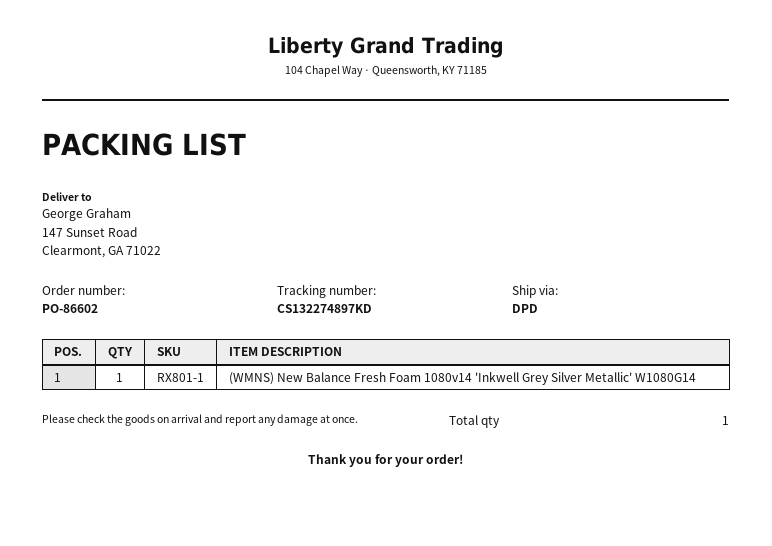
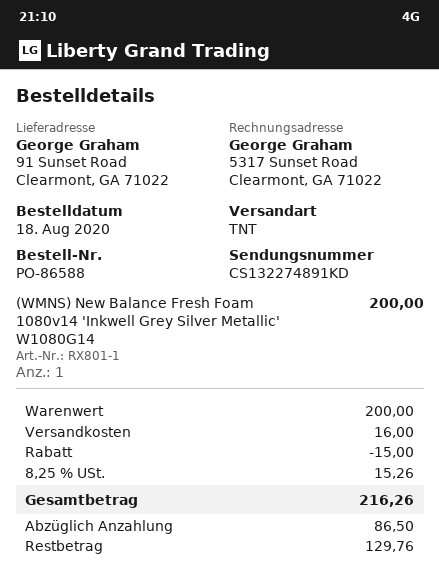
order number: PO-86602 -> PO-86588
shipping method: DPD -> TNT
tracking number: CS132274897KD -> CS132274891KD
ship to: 147 Sunset Road, Clearmont, GA 71022 -> 91 Sunset Road, Clearmont, GA 71022

